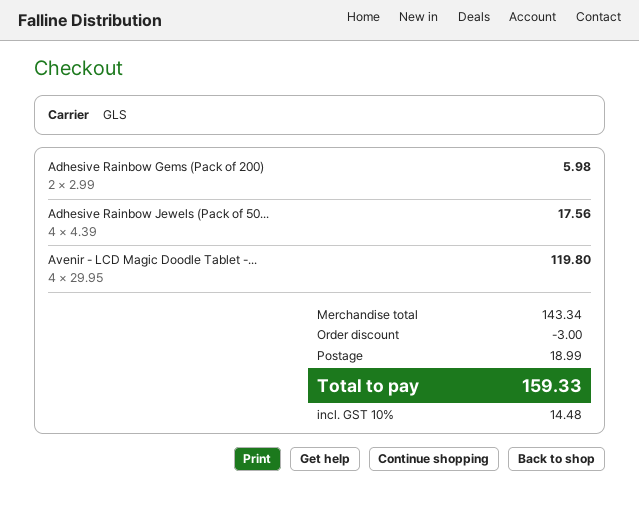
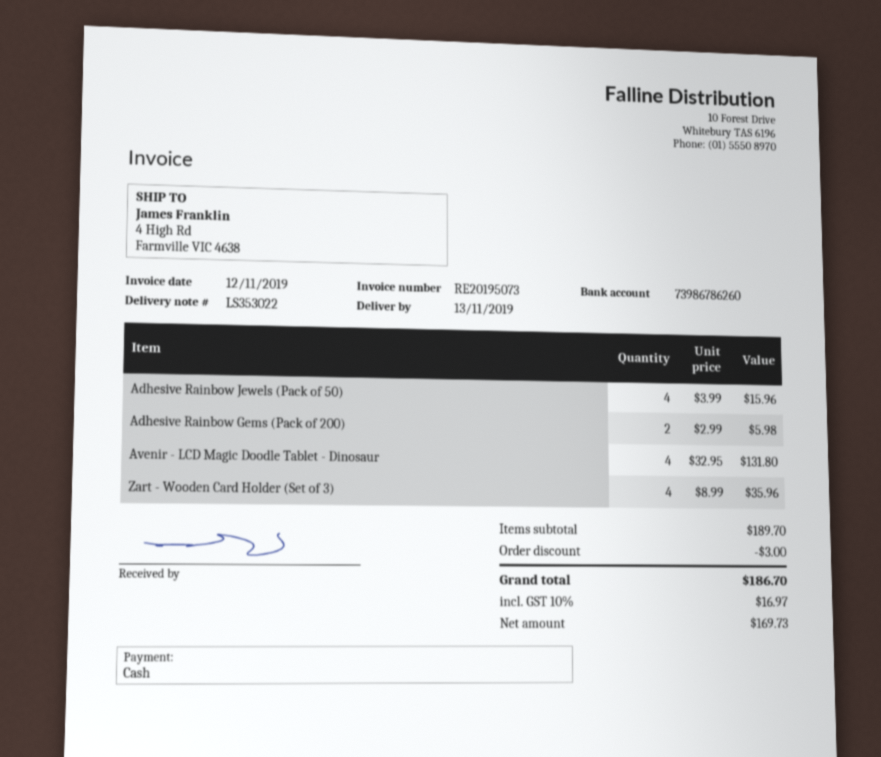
Adhesive Rainbow Jewels (Pack of 50...: 4 x 4.39 = 17.56 -> 4 x 3.99 = 15.96
Avenir - LCD Magic Doodle Tablet -...: 4 x 29.95 = 119.80 -> 4 x 32.95 = 131.80
Zart - Wooden Card Holder (Set of 3): none -> 4 x 8.99 = 35.96
subtotal: 143.34 -> 189.70
shipping: 18.99 -> none
tax: 10% = 14.48 -> 10% = 16.97
total: 159.33 -> 186.70

